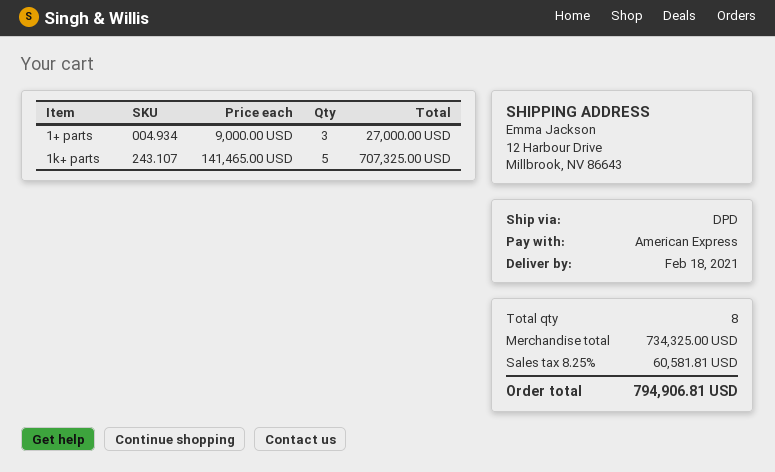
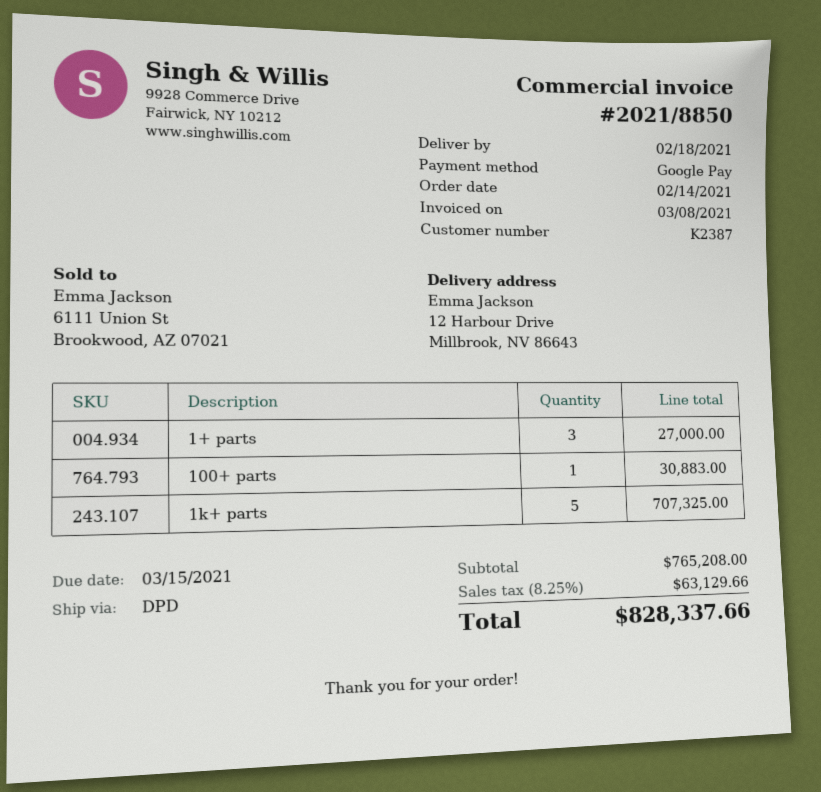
payment method: American Express -> Google Pay
100+ parts: none -> 1 for 30883.00
subtotal: 734325.00 -> 765208.00
tax: 8.25% = 60581.81 -> 8.25% = 63129.66
total: 794906.81 -> 828337.66

